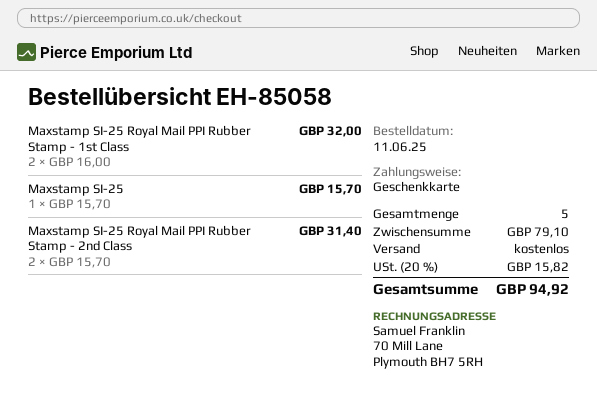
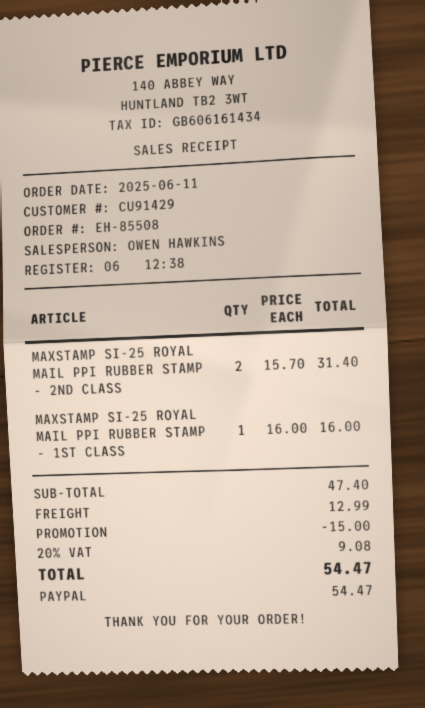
order number: EH-85058 -> EH-85508
payment method: gift card -> PayPal
Maxstamp SI-25 Royal Mail PPI Rubber Stamp - 1st Class: 2 x 16.00 = 32.00 -> 1 x 16.00 = 16.00
Maxstamp SI-25: 1 x 15.70 = 15.70 -> none
subtotal: 79.10 -> 47.40
discount: none -> 15.00
shipping: 0.00 -> 12.99
tax: 20% = 15.82 -> 20% = 9.08
total: 94.92 -> 54.47

